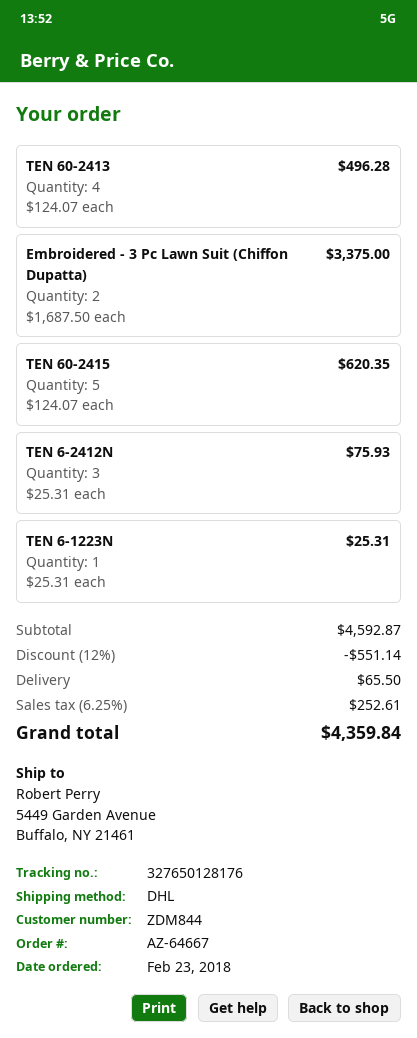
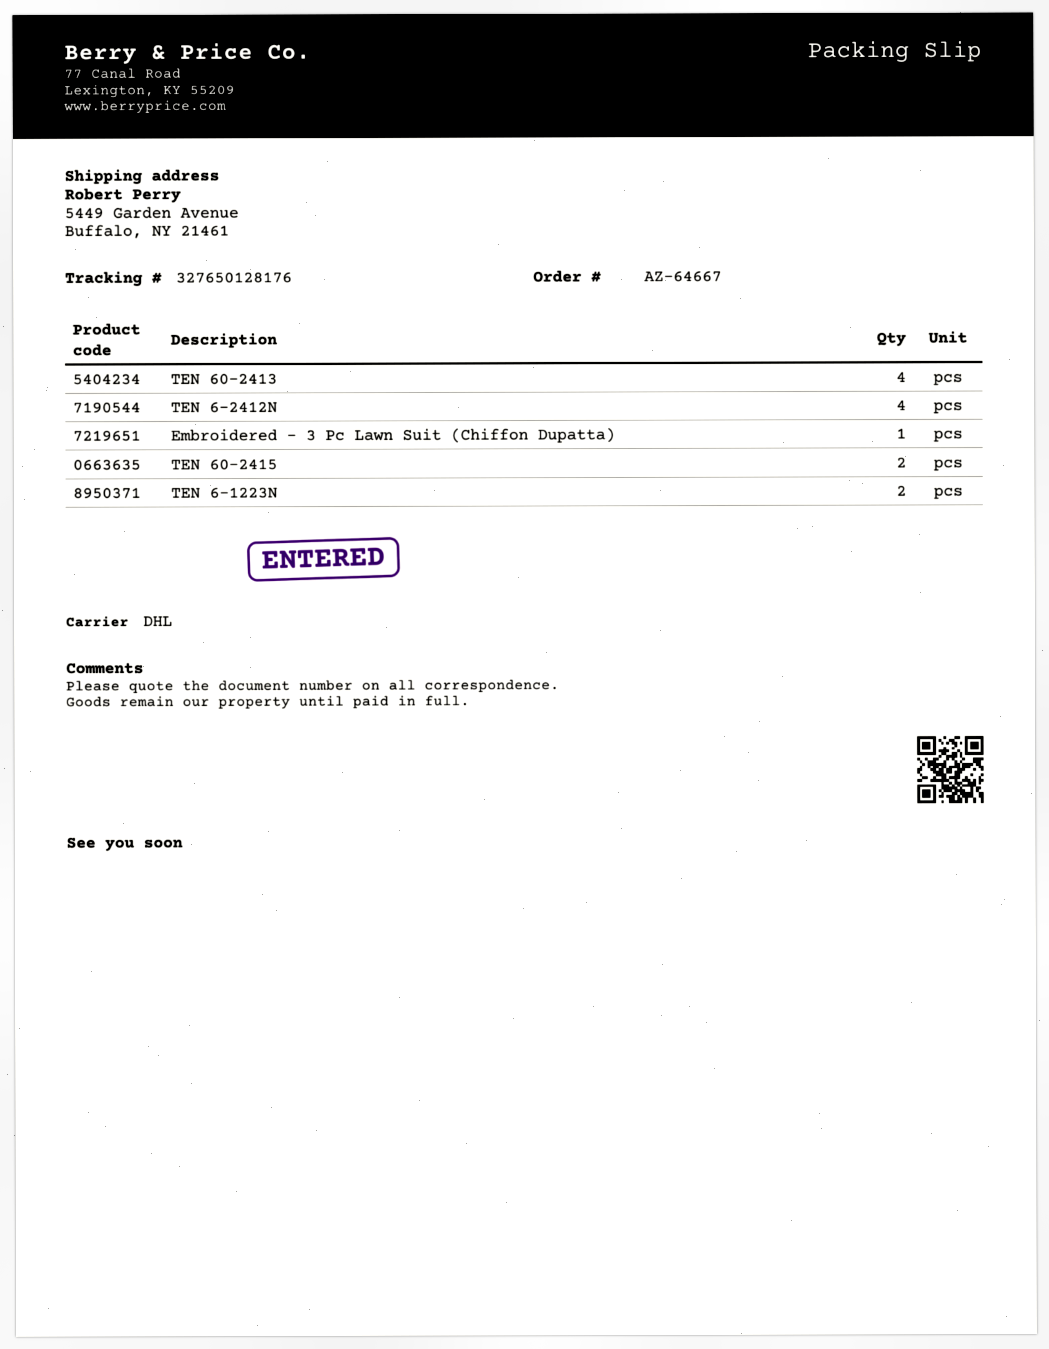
Embroidered - 3 Pc Lawn Suit (Chiffon Dupatta): 2 -> 1
TEN 60-2415: 5 -> 2
TEN 6-2412N: 3 -> 4
TEN 6-1223N: 1 -> 2

